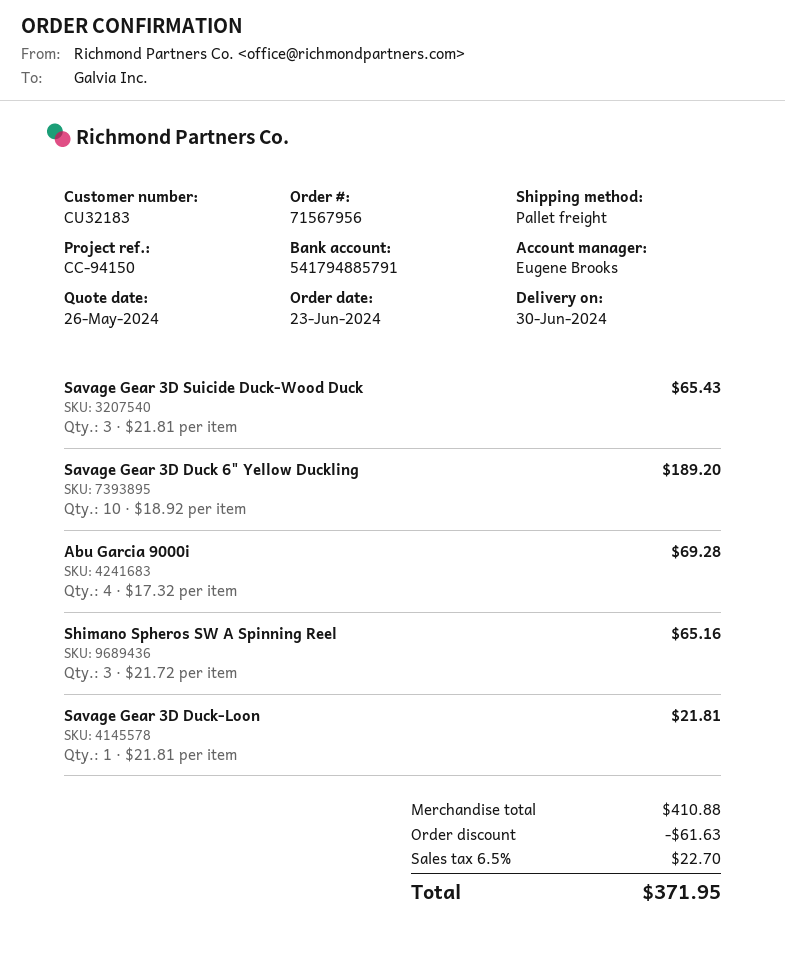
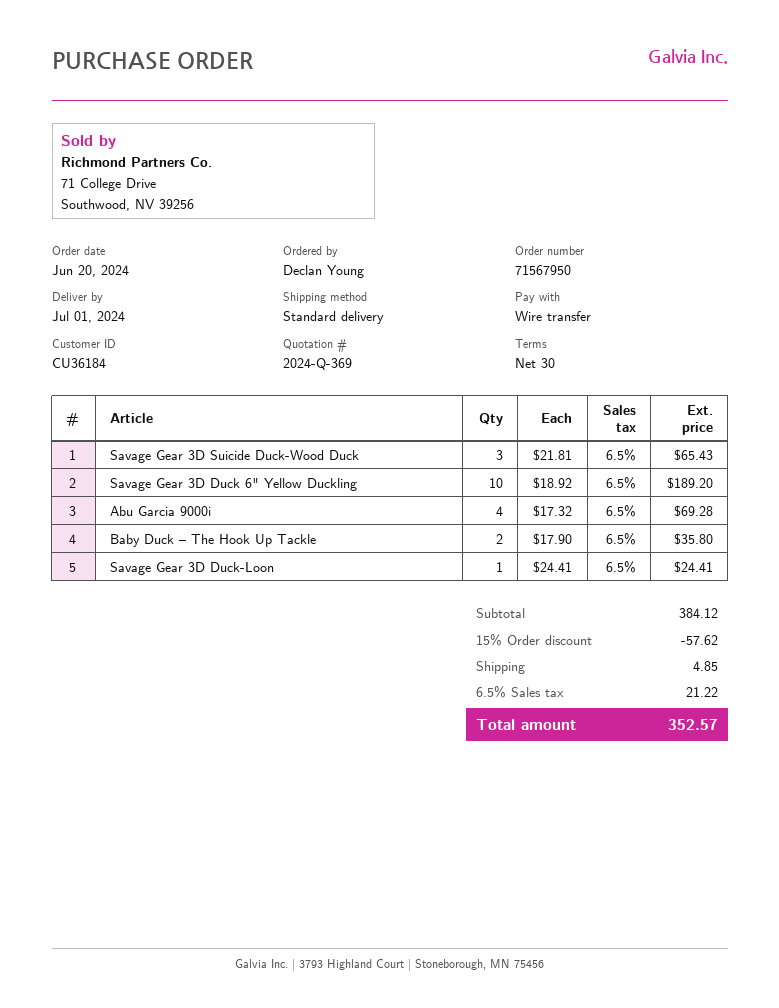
order number: 71567956 -> 71567950
order date: 2024-06-23 -> 2024-06-20
delivery date: 2024-06-30 -> 2024-07-01
customer number: CU32183 -> CU36184
shipping method: pallet freight -> standard
Shimano Spheros SW A Spinning Reel: 3 x 21.72 = 65.16 -> none
Savage Gear 3D Duck-Loon: 1 x 21.81 = 21.81 -> 1 x 24.41 = 24.41
Baby Duck – The Hook Up Tackle: none -> 2 x 17.90 = 35.80
subtotal: 410.88 -> 384.12
discount: 61.63 -> 57.62
shipping: none -> 4.85
tax: 6.5% = 22.70 -> 6.5% = 21.22
total: 371.95 -> 352.57

